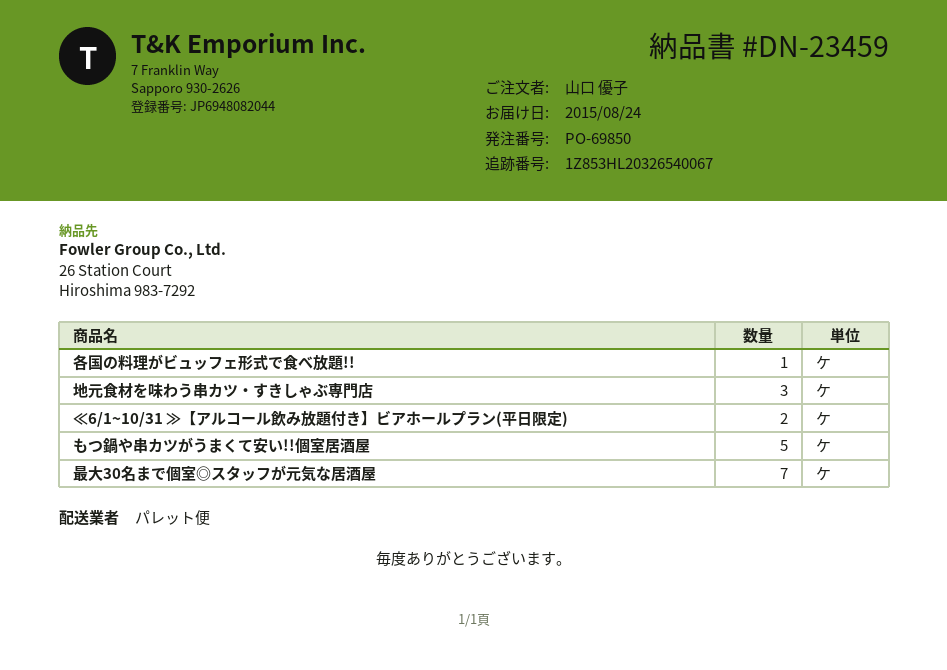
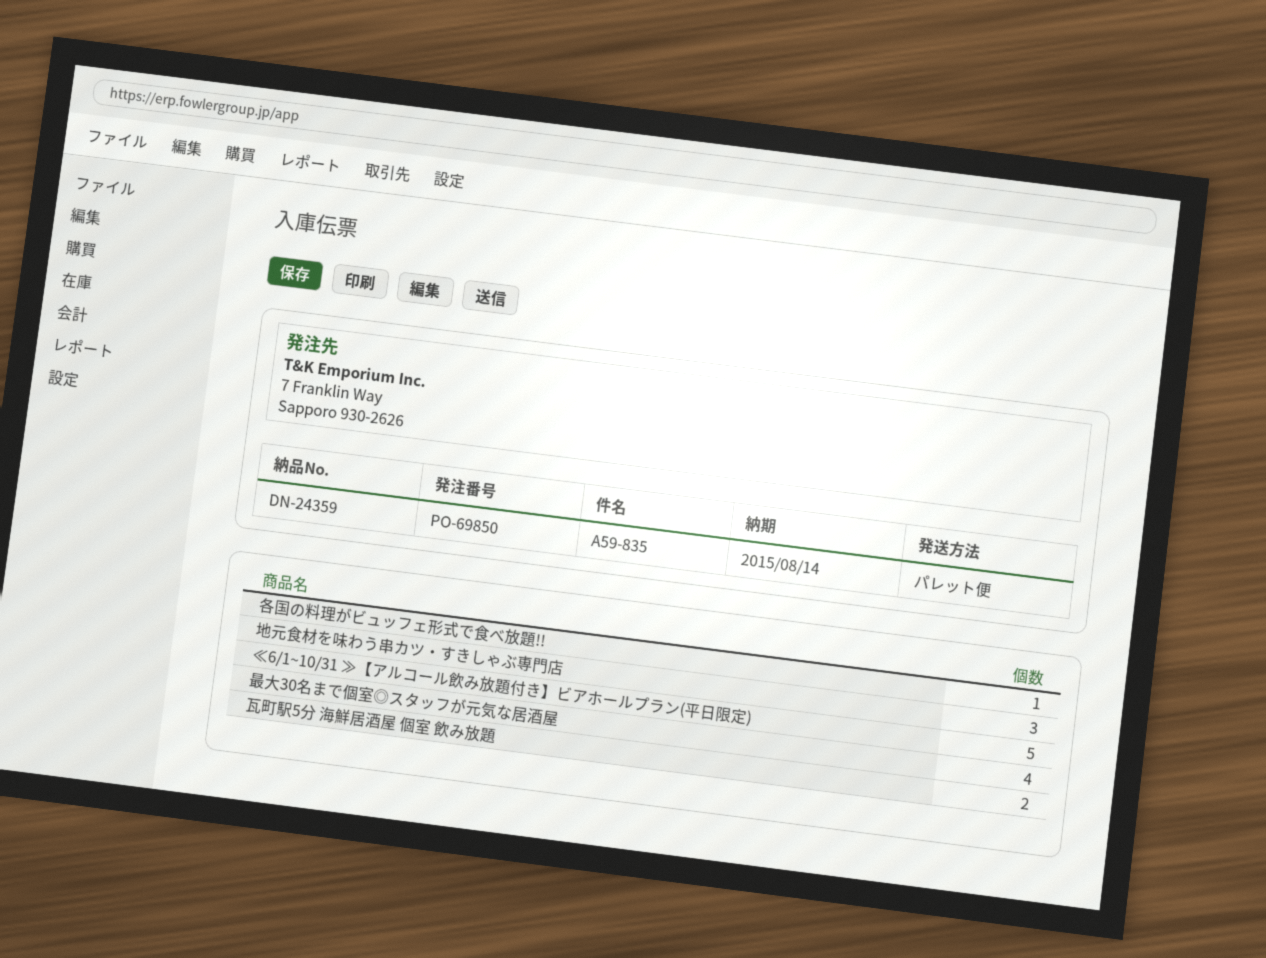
delivery note number: DN-23459 -> DN-24359
delivery date: 2015-08-24 -> 2015-08-14
≪6/1~10/31 ≫【アルコール飲み放題付き】ビアホールプラン(平日限定): 2 -> 5
もつ鍋や串カツがうまくて安い!!個室居酒屋: 5 -> none
最大30名まで個室◎スタッフが元気な居酒屋: 7 -> 4
瓦町駅5分 海鮮居酒屋 個室 飲み放題: none -> 2

